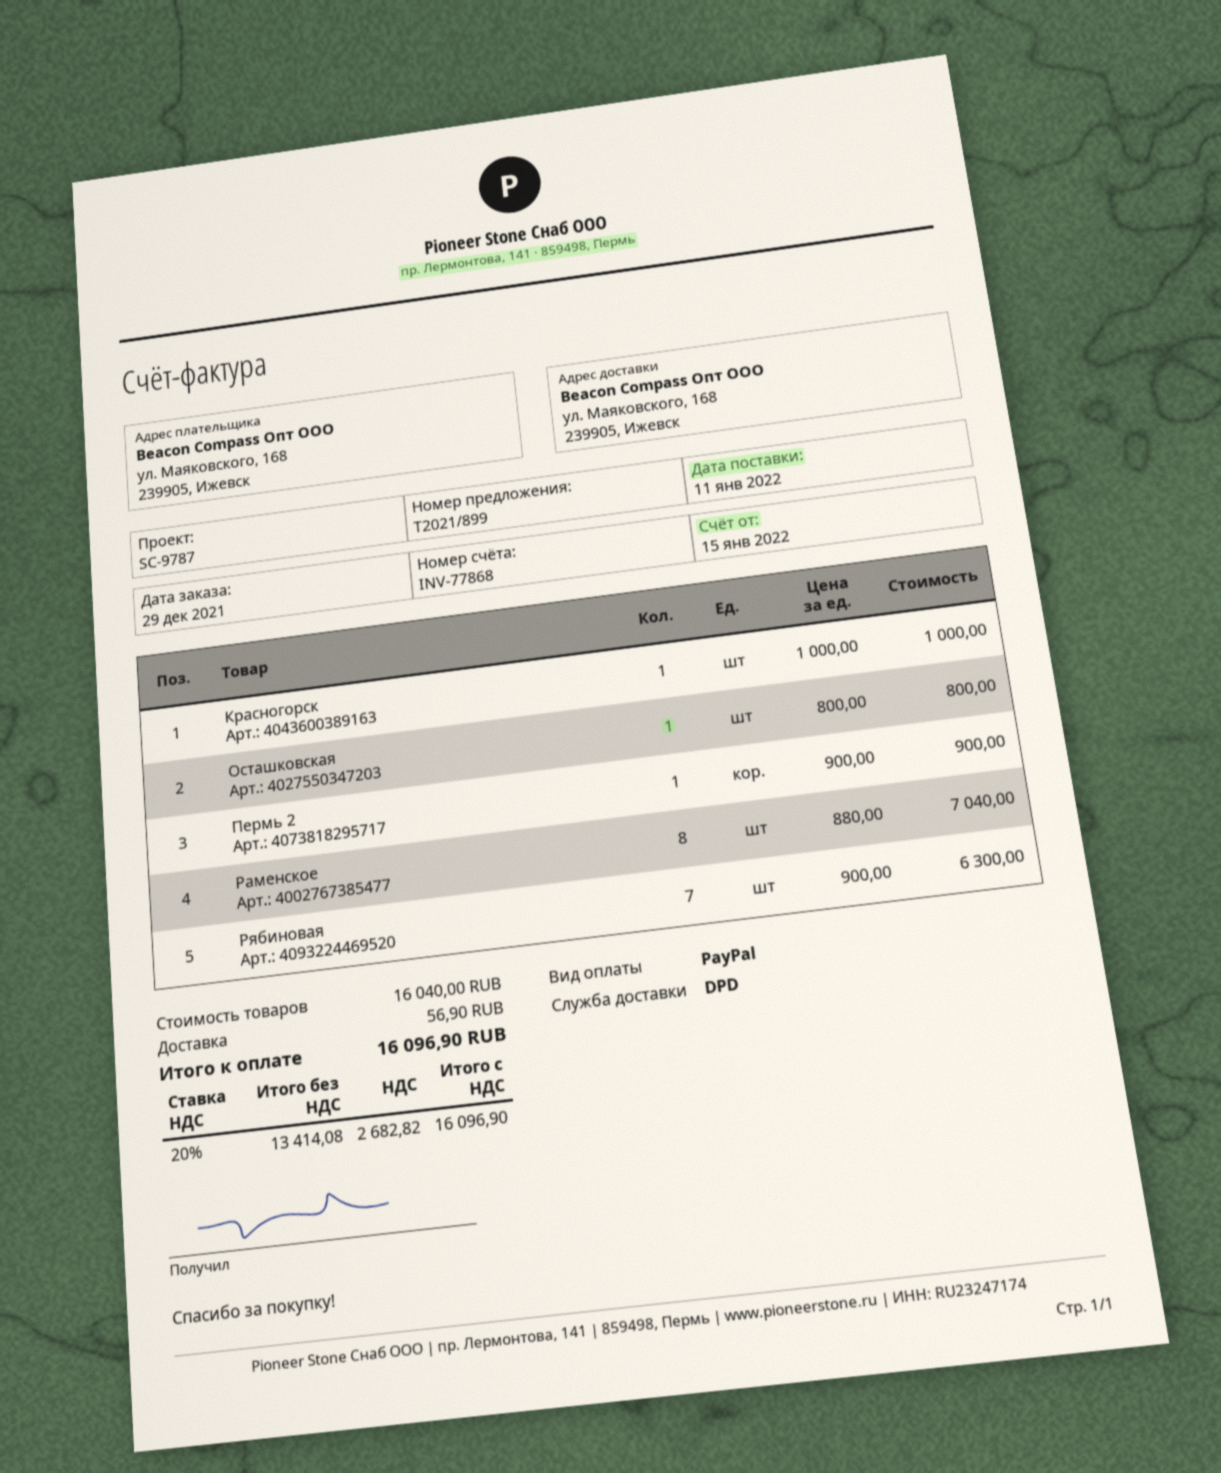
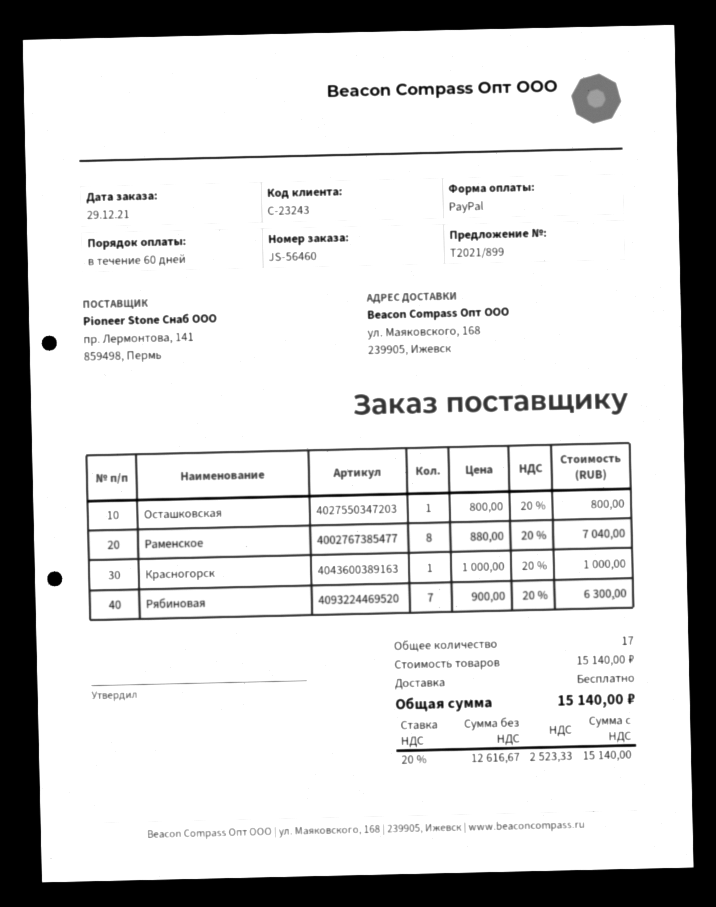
Пермь 2: 1 x 900.00 = 900.00 -> none
subtotal: 16040.00 -> 15140.00
shipping: 56.90 -> 0.00
net: 13414.08 -> 12616.67
tax: 20% = 2682.82 -> 20% = 2523.33
total: 16096.90 -> 15140.00

